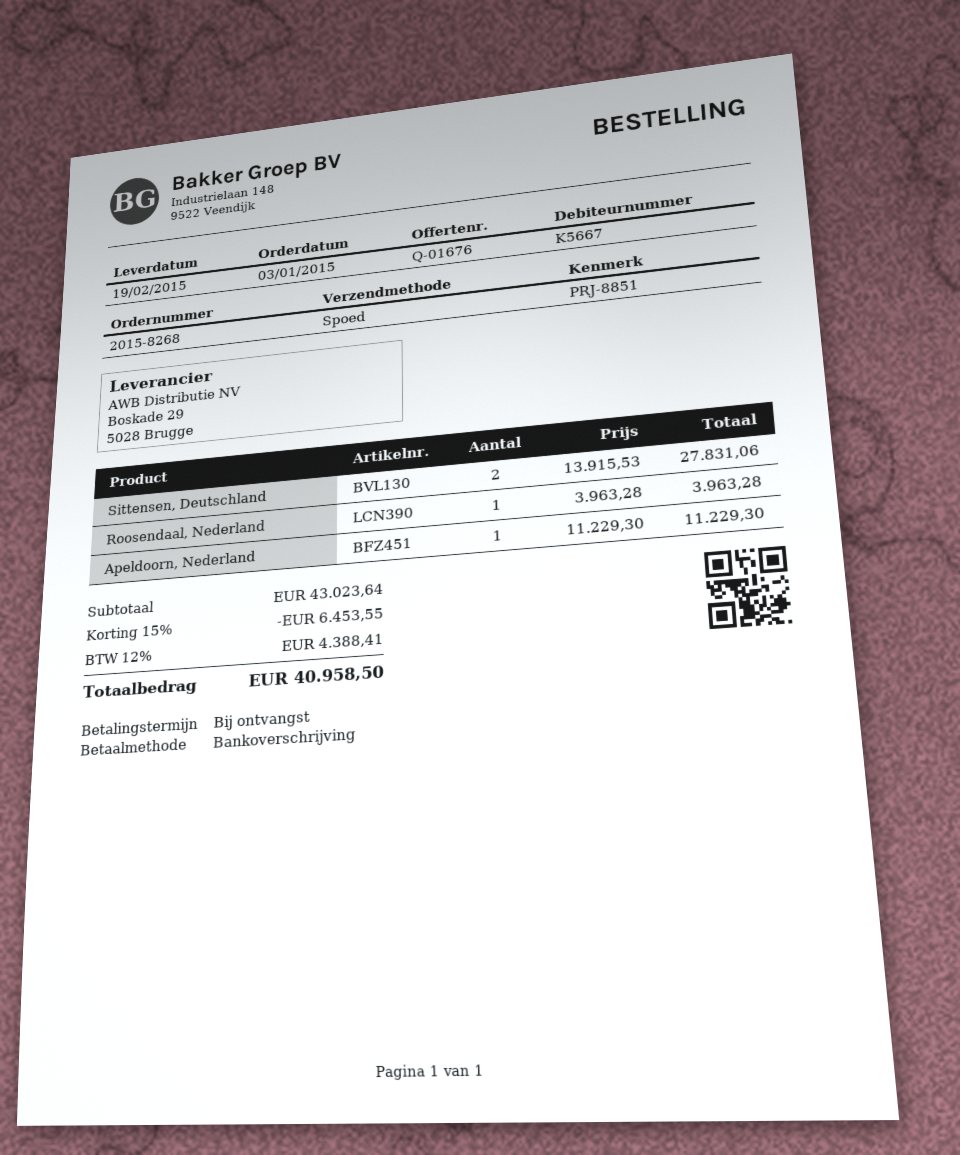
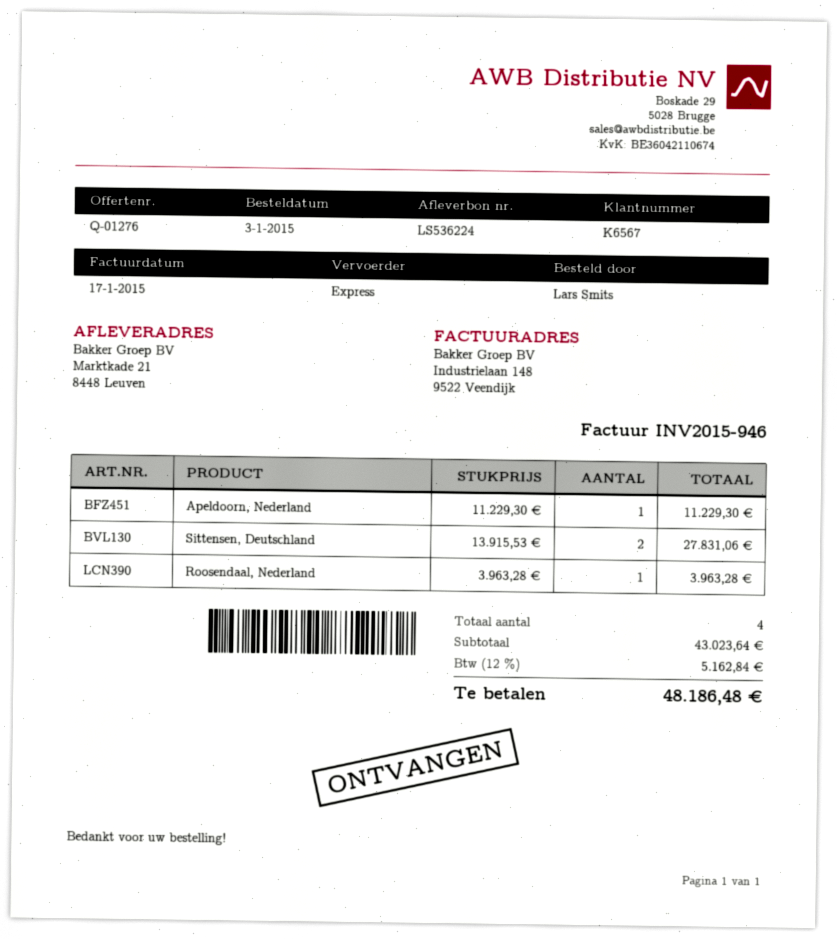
quote number: Q-01676 -> Q-01276
customer number: K5667 -> K6567
discount: 15% = 6453.55 -> none
tax: 12% = 4388.41 -> 12% = 5162.84
total: 40958.50 -> 48186.48

